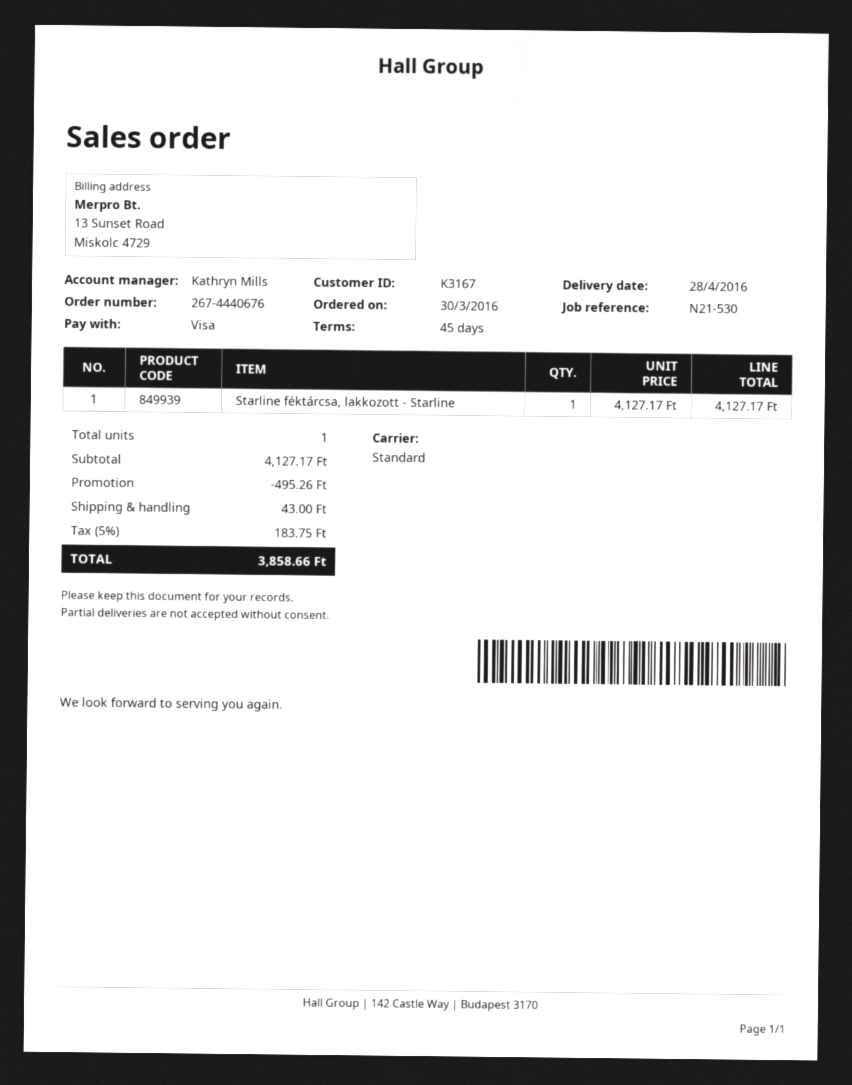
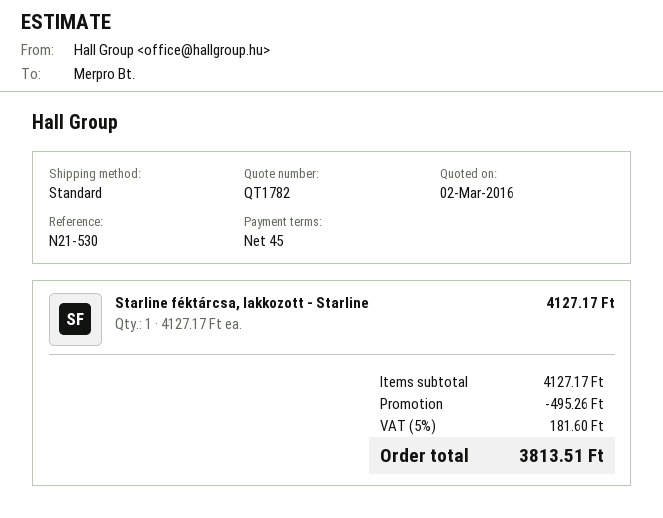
shipping: 43.00 -> none
tax: 5% = 183.75 -> 5% = 181.60
total: 3858.66 -> 3813.51

